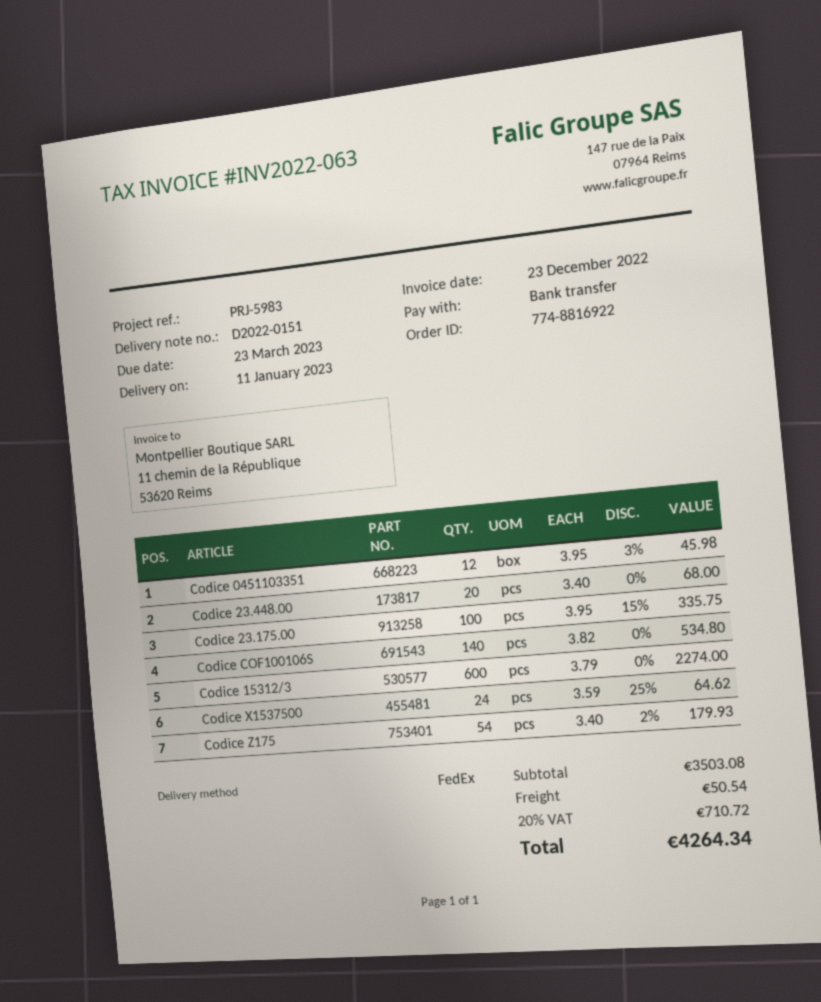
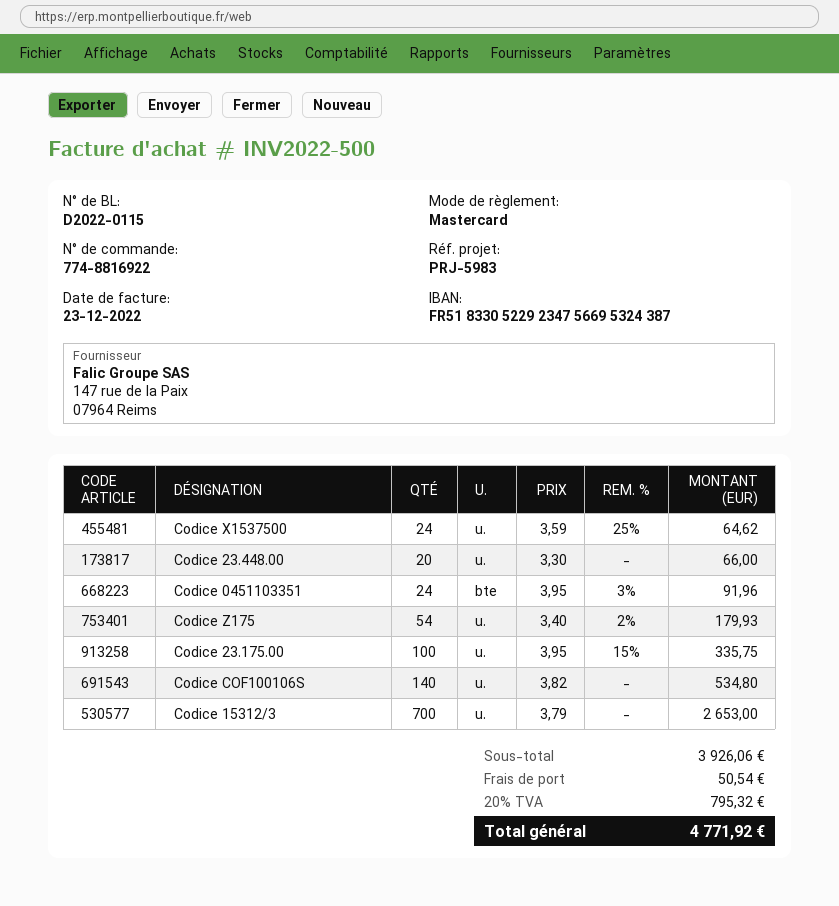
delivery note number: D2022-0151 -> D2022-0115
invoice number: INV2022-063 -> INV2022-500
payment method: bank transfer -> Mastercard
Codice 0451103351: 12 x 3.95 - 3% = 45.98 -> 24 x 3.95 - 3% = 91.96
Codice 23.448.00: 20 x 3.40 = 68.00 -> 20 x 3.30 = 66.00
Codice 15312/3: 600 x 3.79 = 2274.00 -> 700 x 3.79 = 2653.00
subtotal: 3503.08 -> 3926.06
tax: 20% = 710.72 -> 20% = 795.32
total: 4264.34 -> 4771.92

